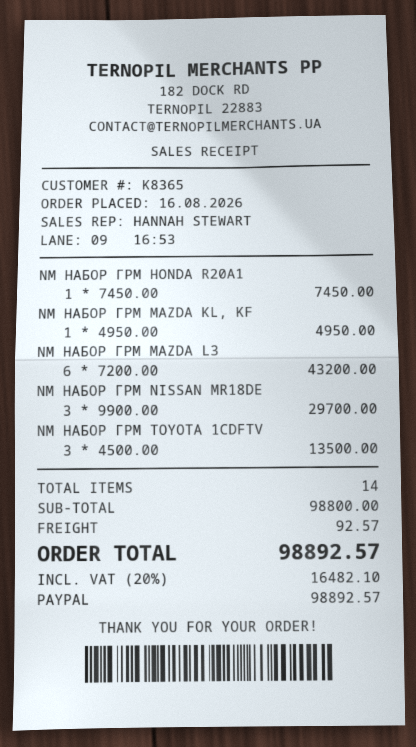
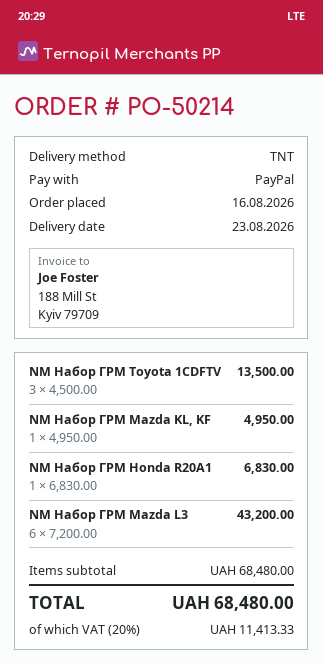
NM НАБОР ГРМ HONDA R20A1: 1 x 7450.00 = 7450.00 -> 1 x 6830.00 = 6830.00
NM НАБОР ГРМ NISSAN MR18DE: 3 x 9900.00 = 29700.00 -> none
subtotal: 98800.00 -> 68480.00
shipping: 92.57 -> none
tax: 20% = 16482.10 -> 20% = 11413.33
total: 98892.57 -> 68480.00

